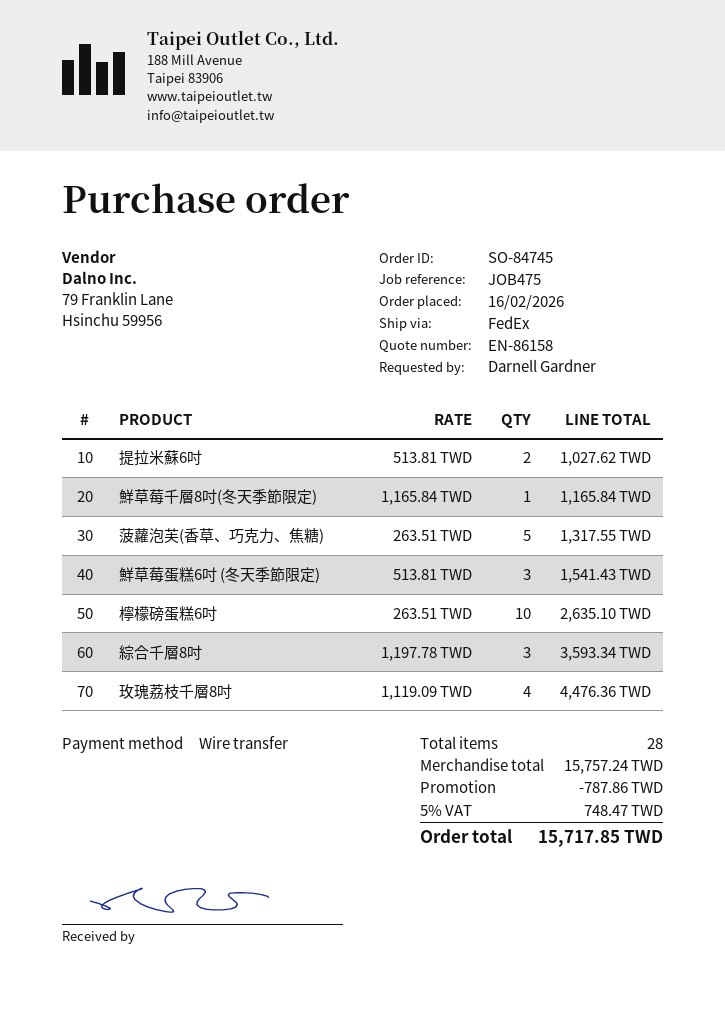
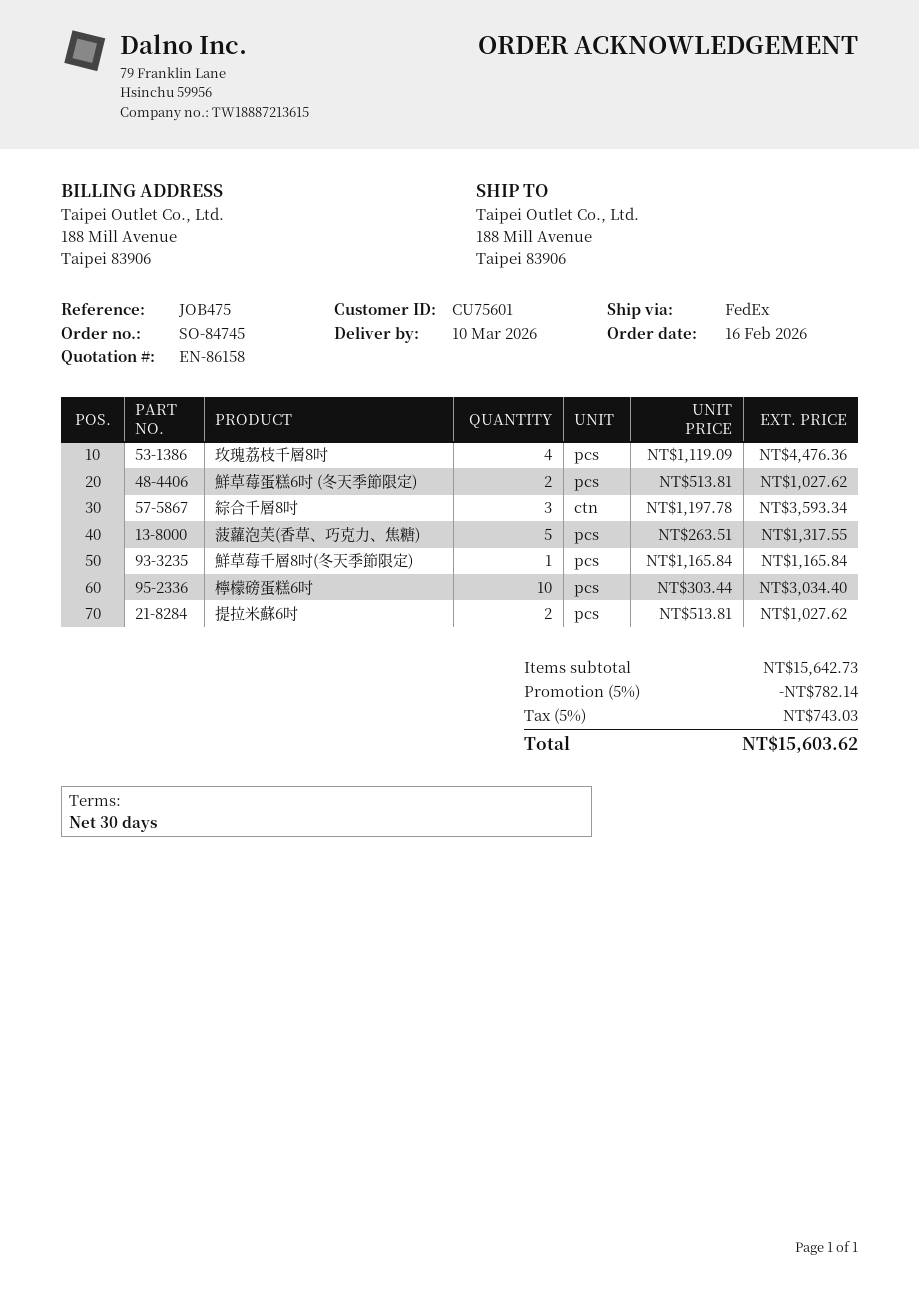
鮮草莓蛋糕6吋 (冬天季節限定): 3 x 513.81 = 1541.43 -> 2 x 513.81 = 1027.62
檸檬磅蛋糕6吋: 10 x 263.51 = 2635.10 -> 10 x 303.44 = 3034.40
subtotal: 15757.24 -> 15642.73
discount: 787.86 -> 782.14
tax: 5% = 748.47 -> 5% = 743.03
total: 15717.85 -> 15603.62

